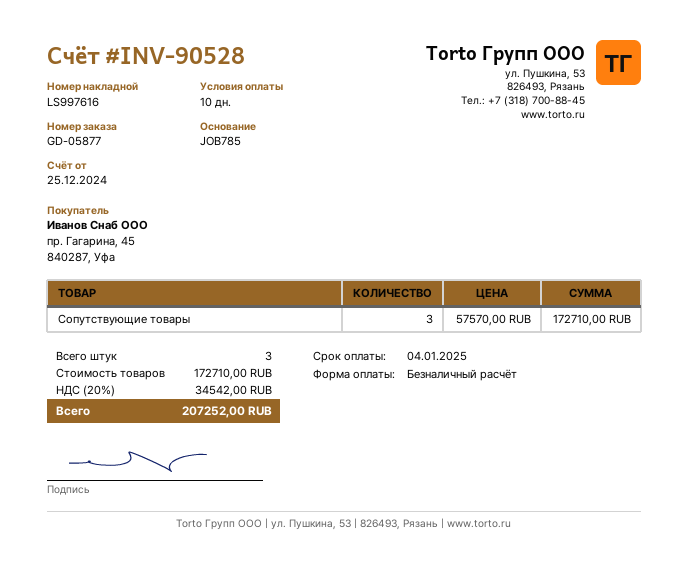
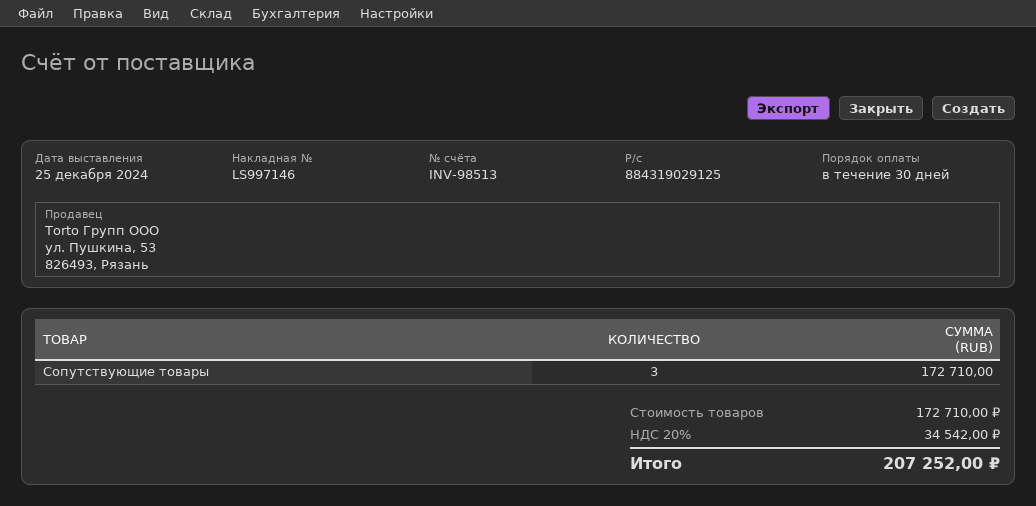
delivery note number: LS997616 -> LS997146
invoice number: INV-90528 -> INV-98513
payment terms: 10 days -> 30 days

